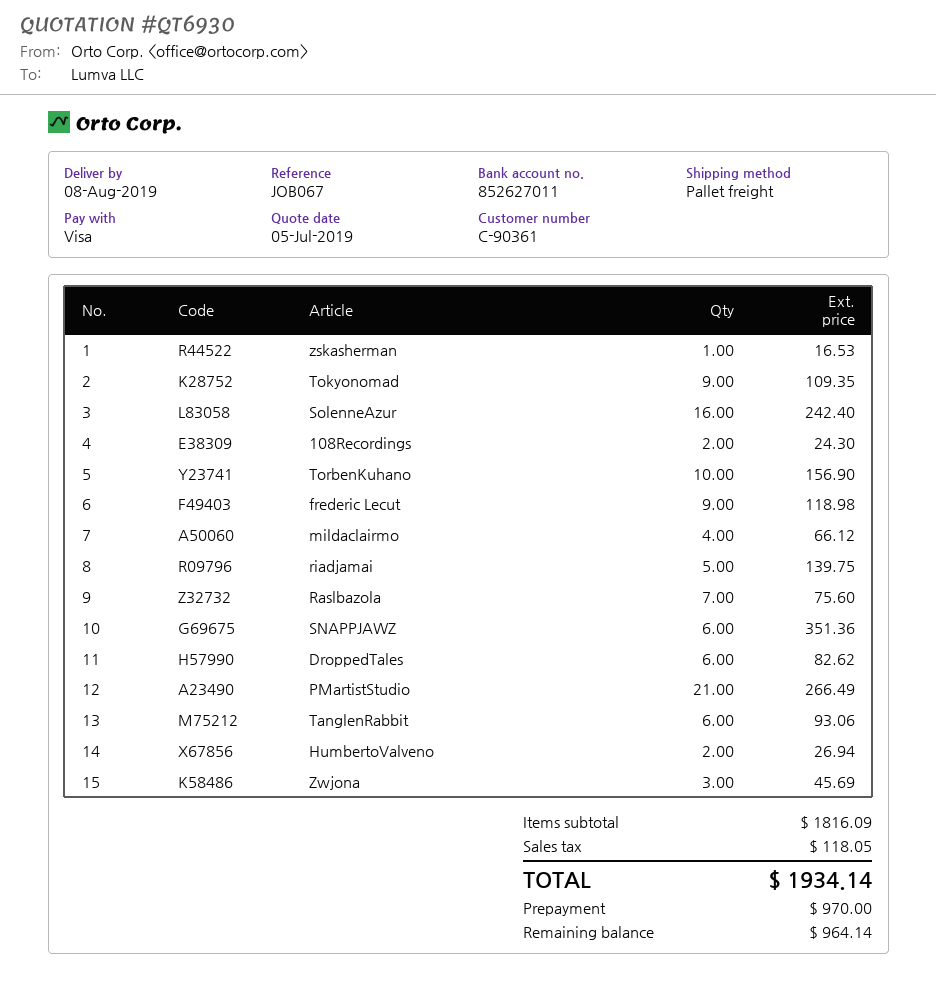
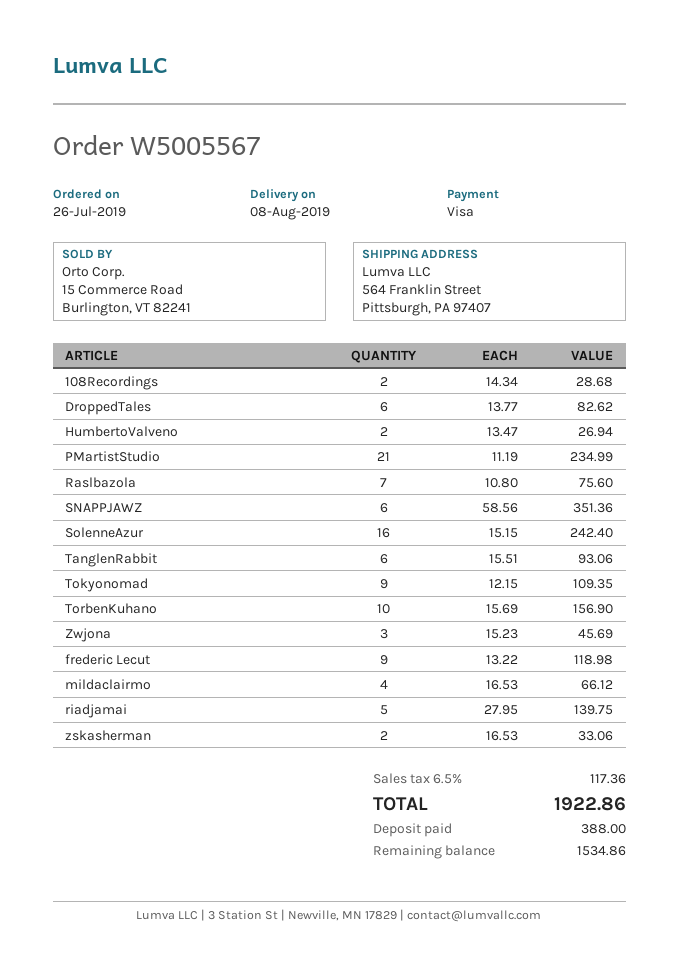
zskasherman: 1 for 16.53 -> 2 for 33.06
108Recordings: 2 for 24.30 -> 2 for 28.68
PMartistStudio: 21 for 266.49 -> 21 for 234.99
tax: 118.05 -> 117.36
total: 1934.14 -> 1922.86
deposit: 970.00 -> 388.00
balance: 964.14 -> 1534.86

